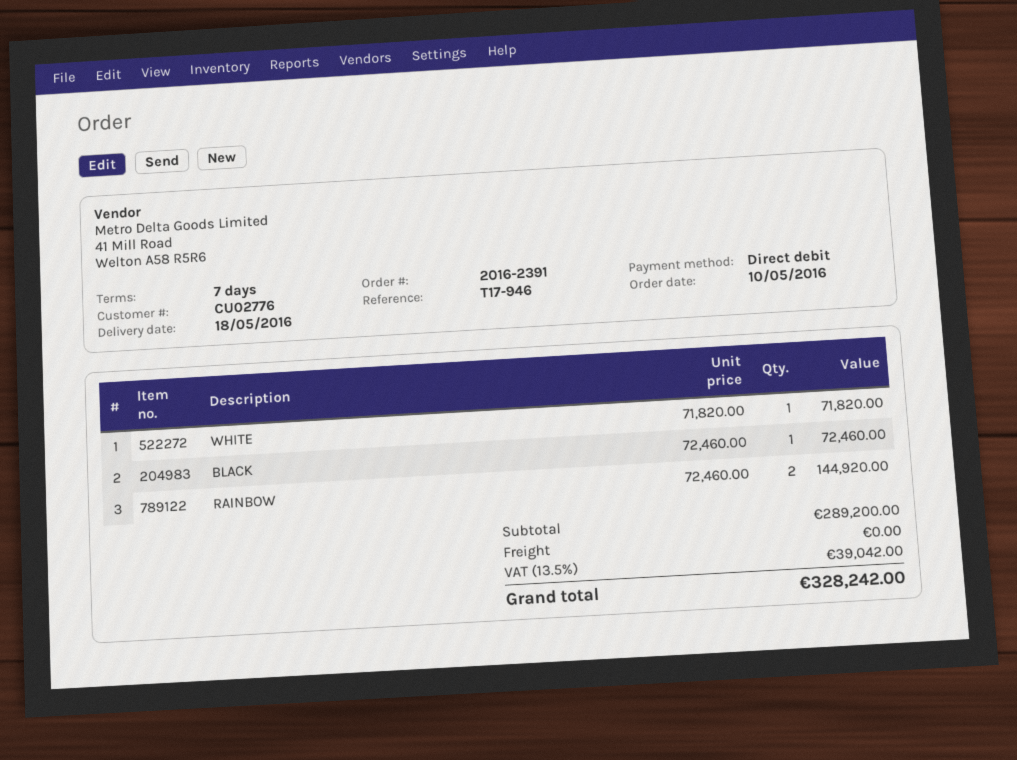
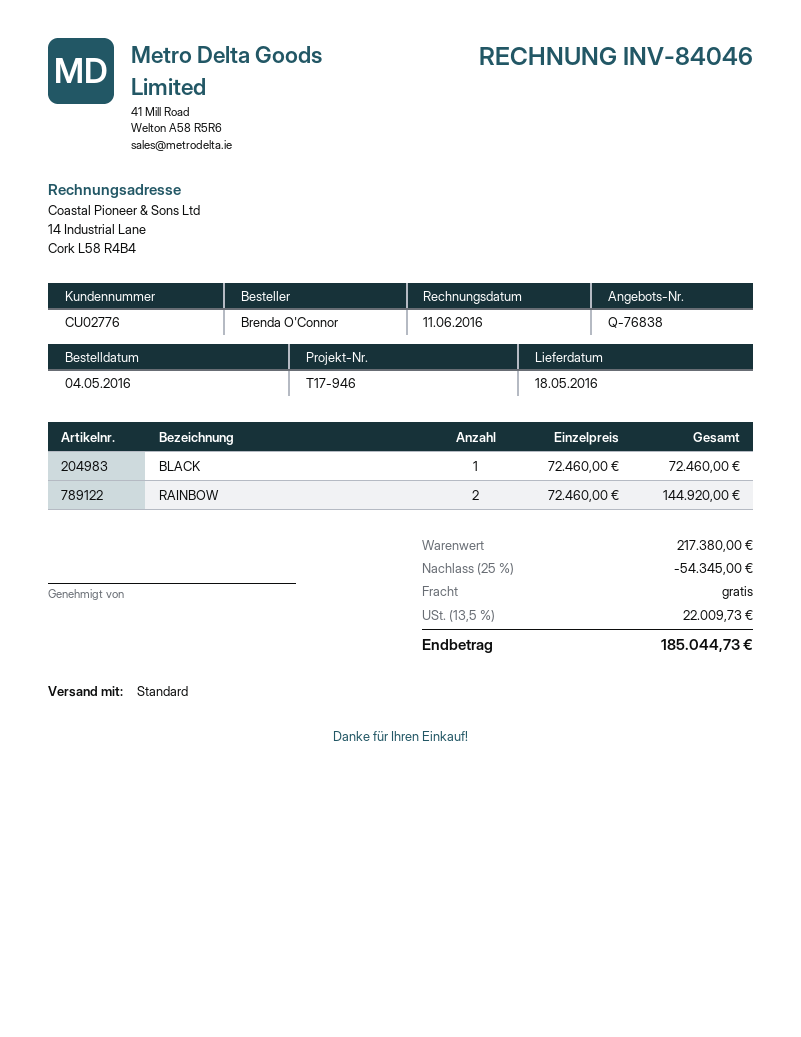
order date: 2016-05-10 -> 2016-05-04
WHITE: 1 x 71820.00 = 71820.00 -> none
subtotal: 289200.00 -> 217380.00
discount: none -> 25% = 54345.00
tax: 13.5% = 39042.00 -> 13.5% = 22009.73
total: 328242.00 -> 185044.73

